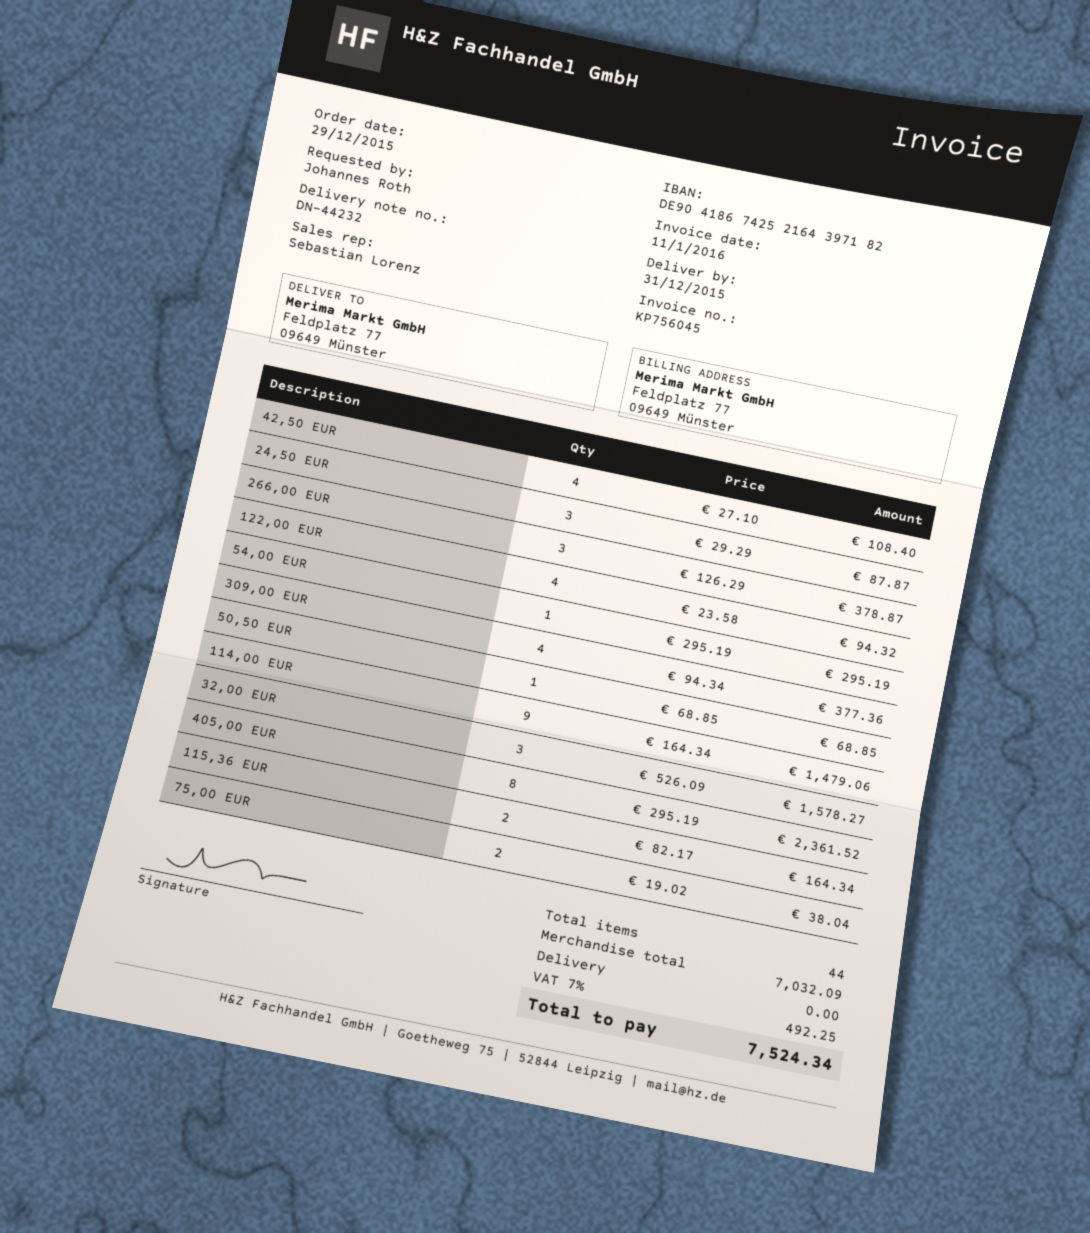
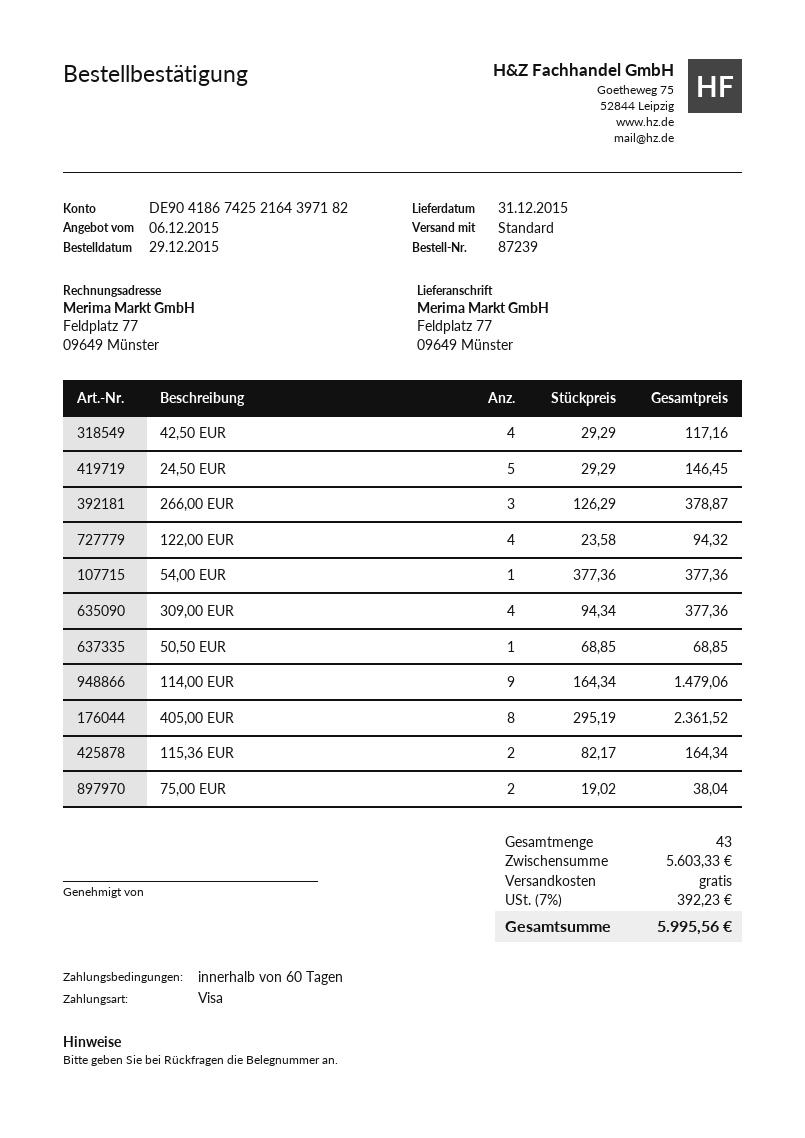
42,50 EUR: 4 x 27.10 = 108.40 -> 4 x 29.29 = 117.16
24,50 EUR: 3 x 29.29 = 87.87 -> 5 x 29.29 = 146.45
54,00 EUR: 1 x 295.19 = 295.19 -> 1 x 377.36 = 377.36
32,00 EUR: 3 x 526.09 = 1578.27 -> none
total quantity: 44 -> 43
subtotal: 7032.09 -> 5603.33
tax: 7% = 492.25 -> 7% = 392.23
total: 7524.34 -> 5995.56

